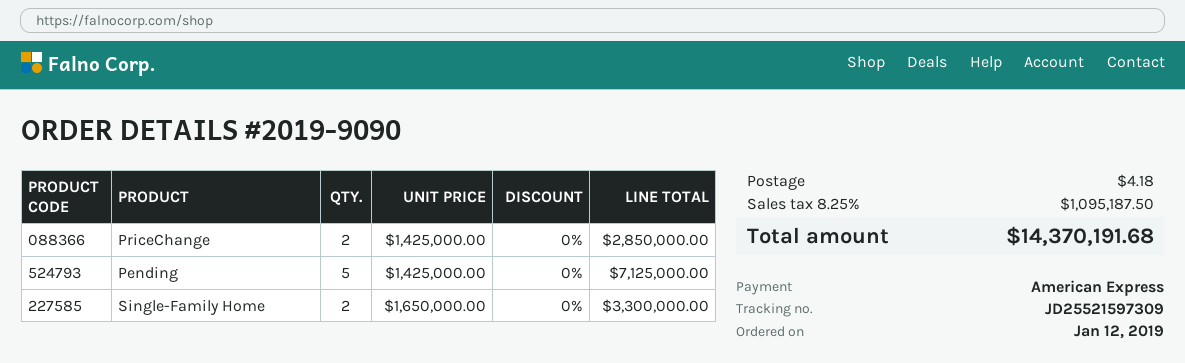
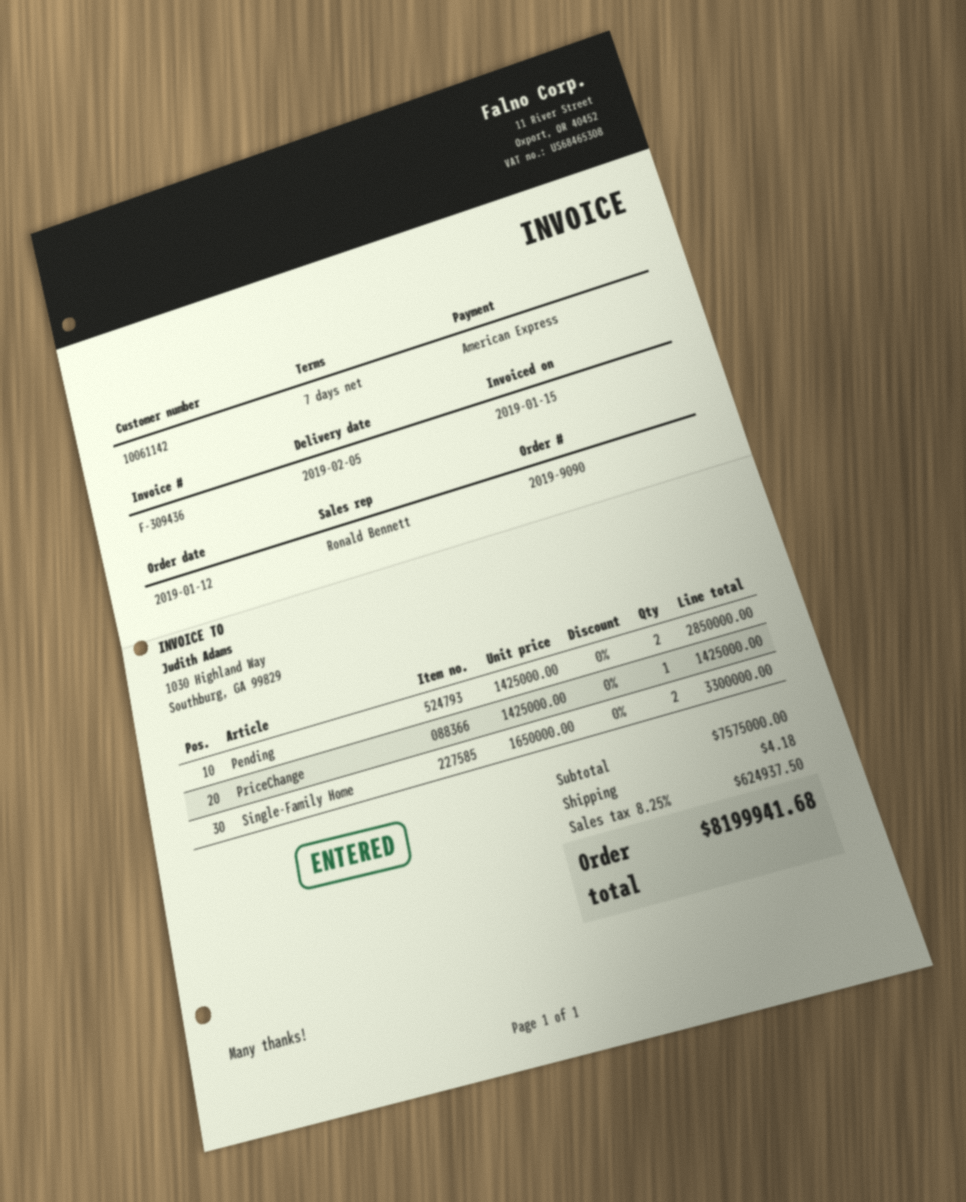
PriceChange: 2 x 1425000.00 = 2850000.00 -> 1 x 1425000.00 = 1425000.00
Pending: 5 x 1425000.00 = 7125000.00 -> 2 x 1425000.00 = 2850000.00
tax: 8.25% = 1095187.50 -> 8.25% = 624937.50
total: 14370191.68 -> 8199941.68

